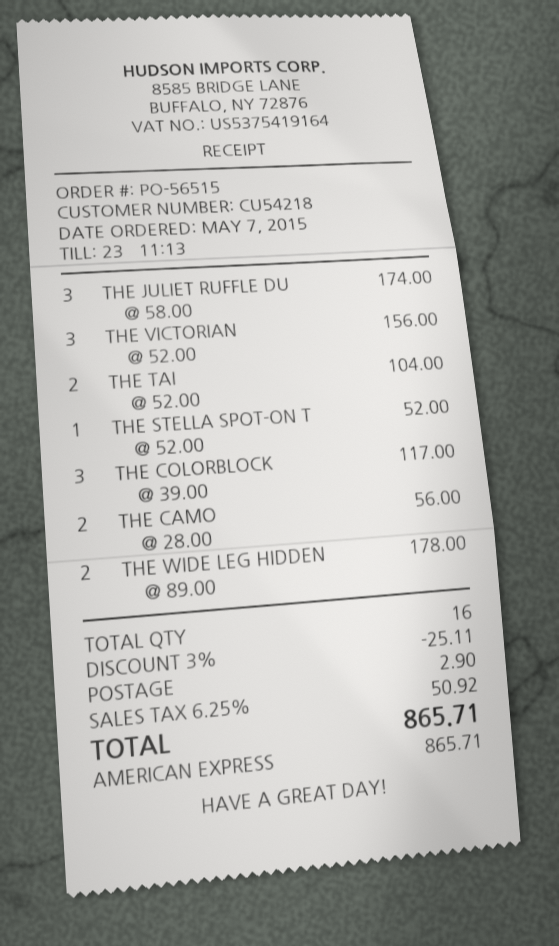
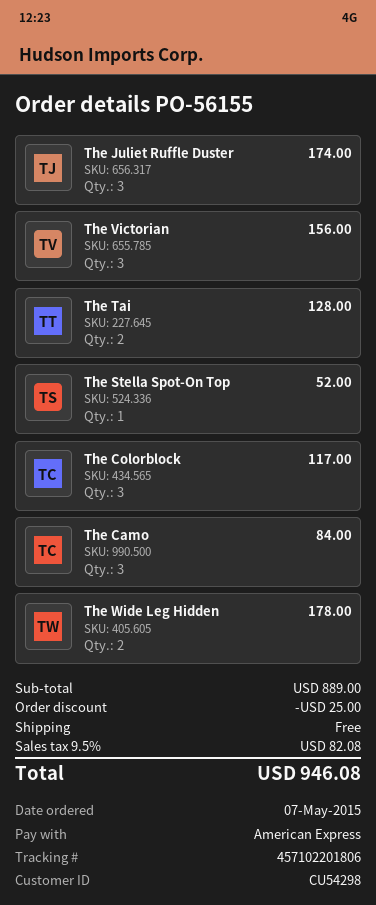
order number: PO-56515 -> PO-56155
customer number: CU54218 -> CU54298
THE TAI: 2 for 104.00 -> 2 for 128.00
THE CAMO: 2 for 56.00 -> 3 for 84.00
discount: 25.11 -> 25.00
shipping: 2.90 -> 0.00
tax: 6.25% = 50.92 -> 9.5% = 82.08
total: 865.71 -> 946.08

